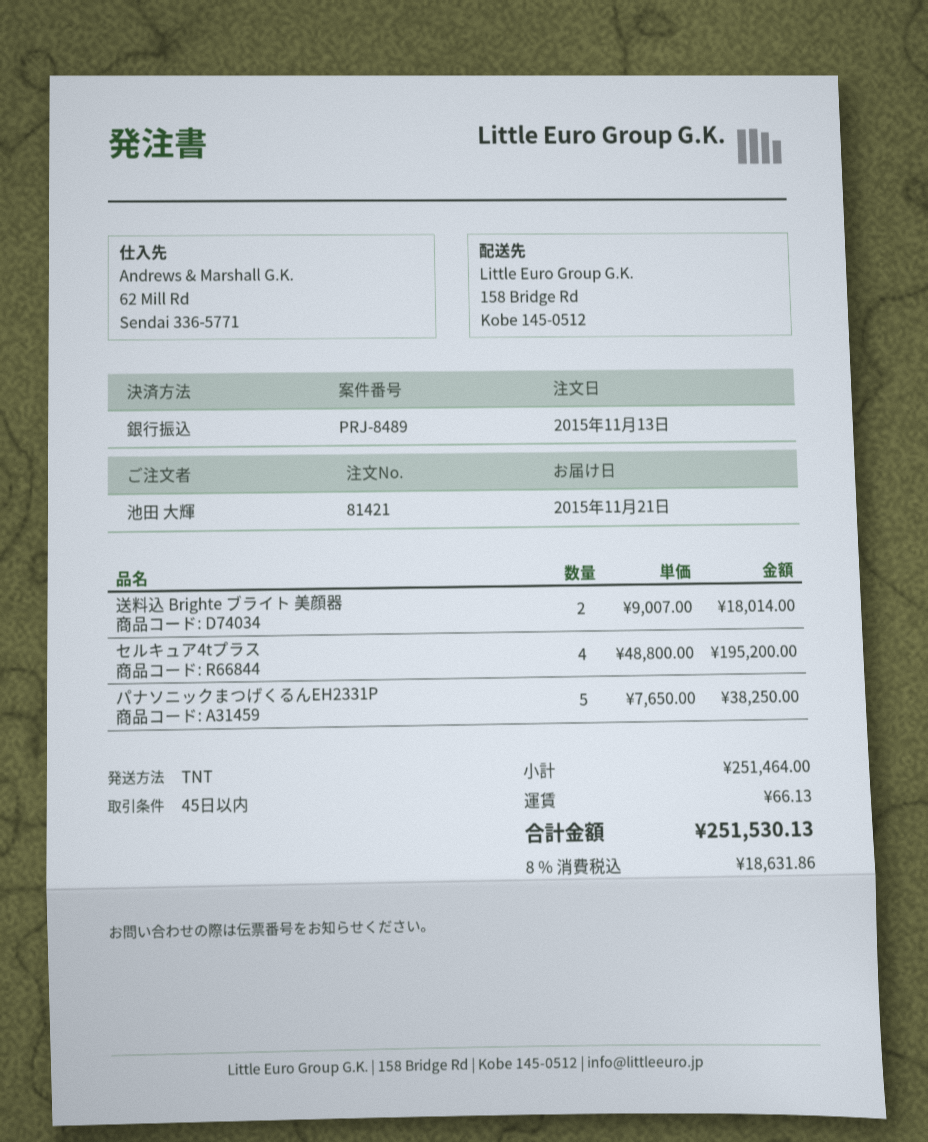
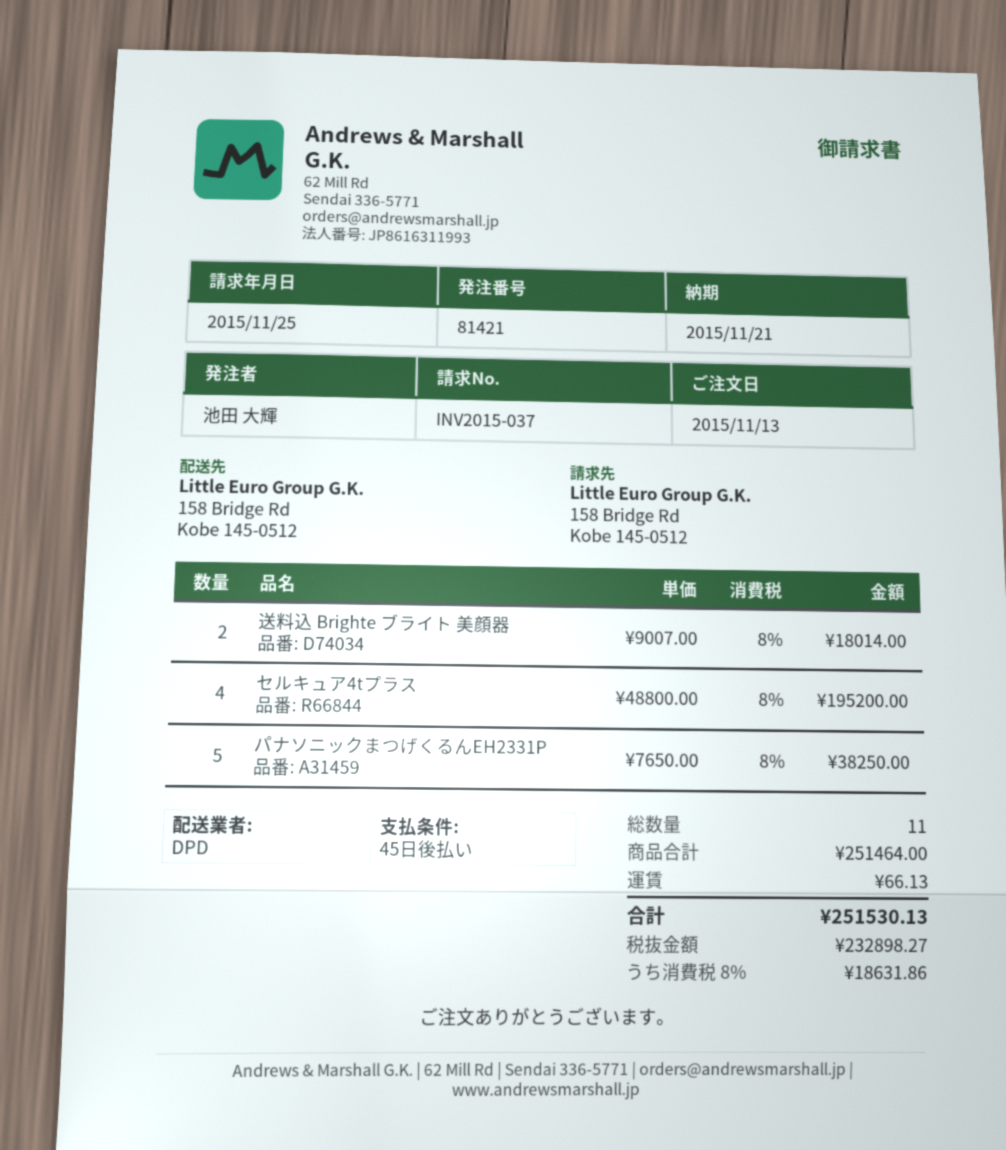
shipping method: TNT -> DPD

